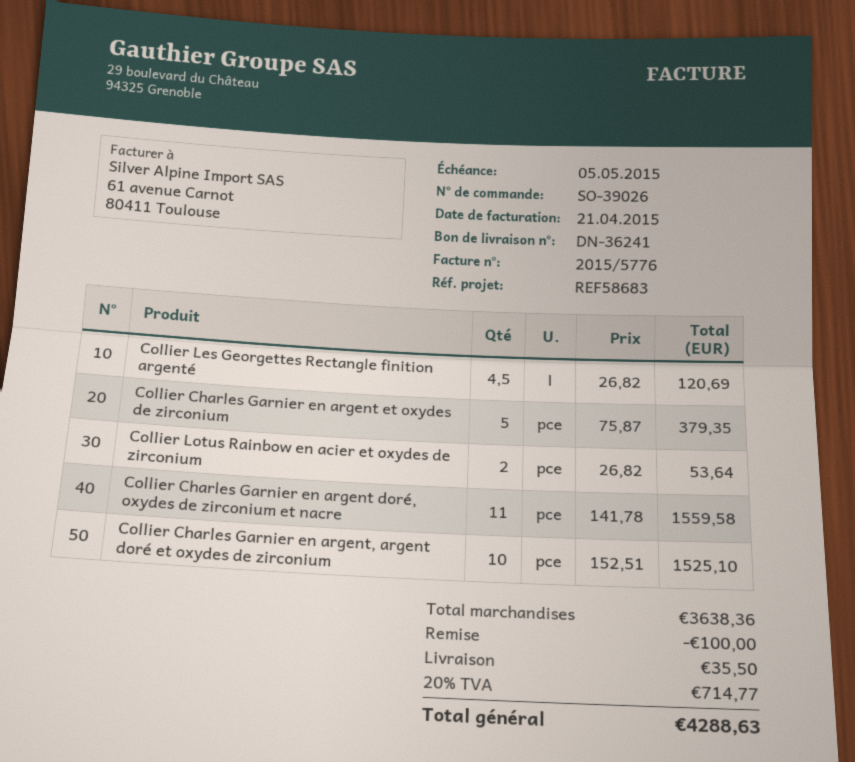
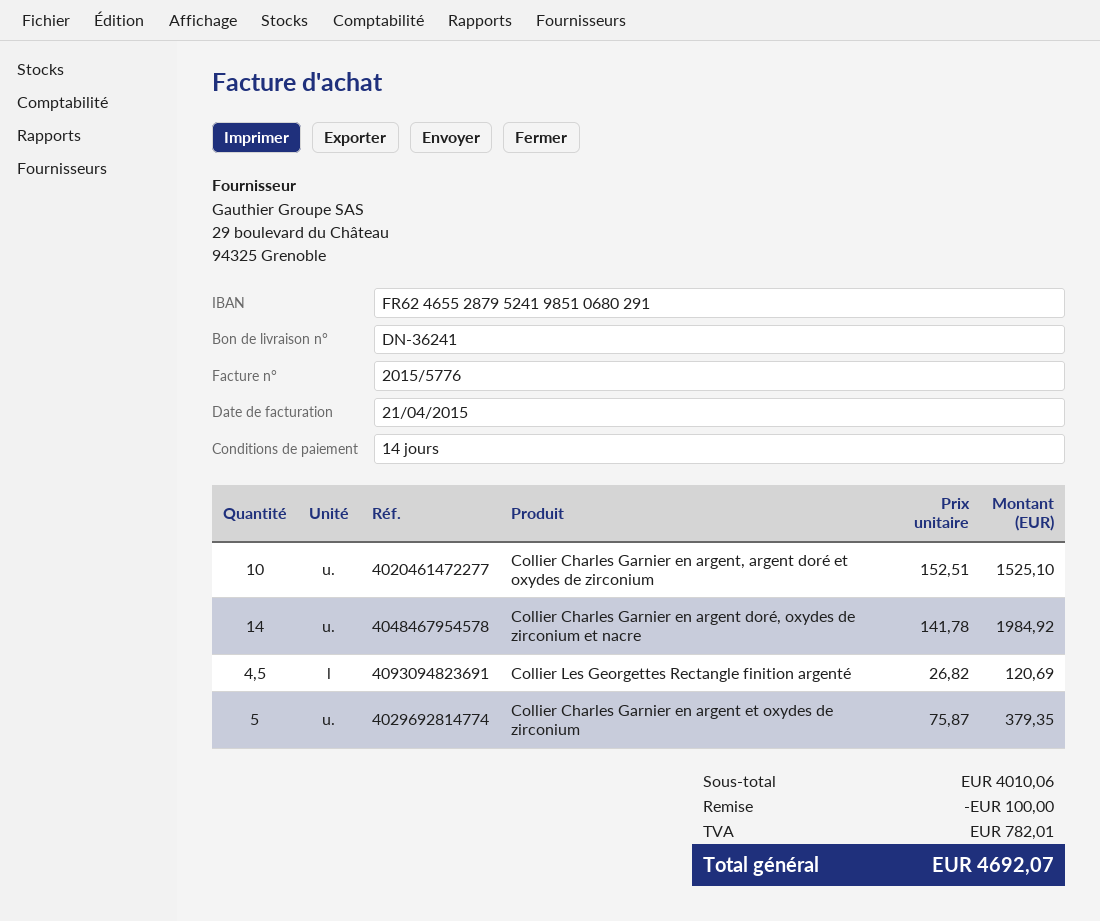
Collier Lotus Rainbow en acier et oxydes de zirconium: 2 x 26.82 = 53.64 -> none
Collier Charles Garnier en argent doré, oxydes de zirconium et nacre: 11 x 141.78 = 1559.58 -> 14 x 141.78 = 1984.92
subtotal: 3638.36 -> 4010.06
shipping: 35.50 -> none
tax: 714.77 -> 782.01
total: 4288.63 -> 4692.07

